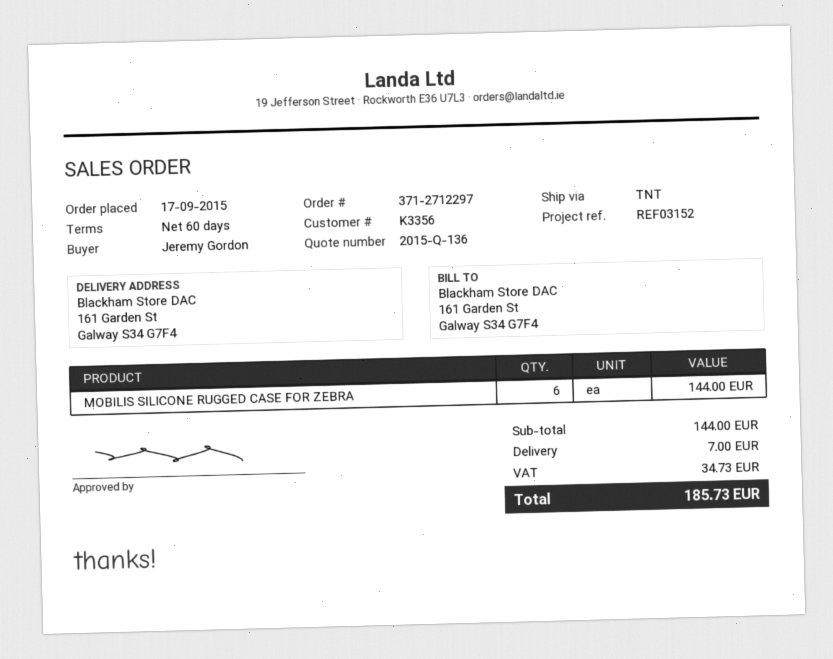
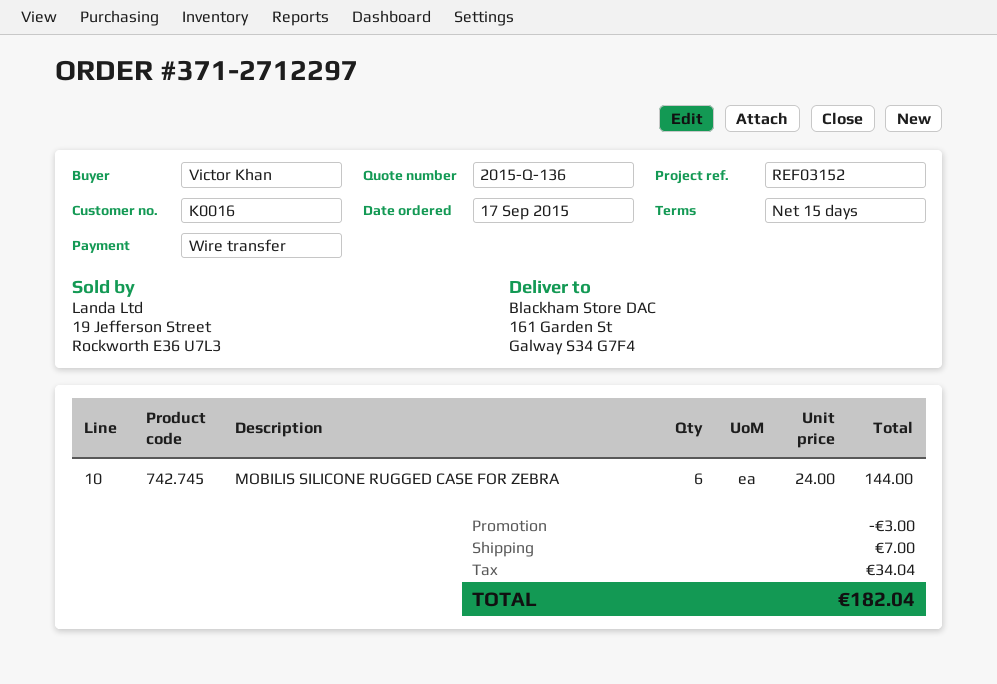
payment terms: 60 days -> 15 days
customer number: K3356 -> K0016
ordered by: Jeremy Gordon -> Victor Khan
discount: none -> 3.00
tax: 34.73 -> 34.04
total: 185.73 -> 182.04

